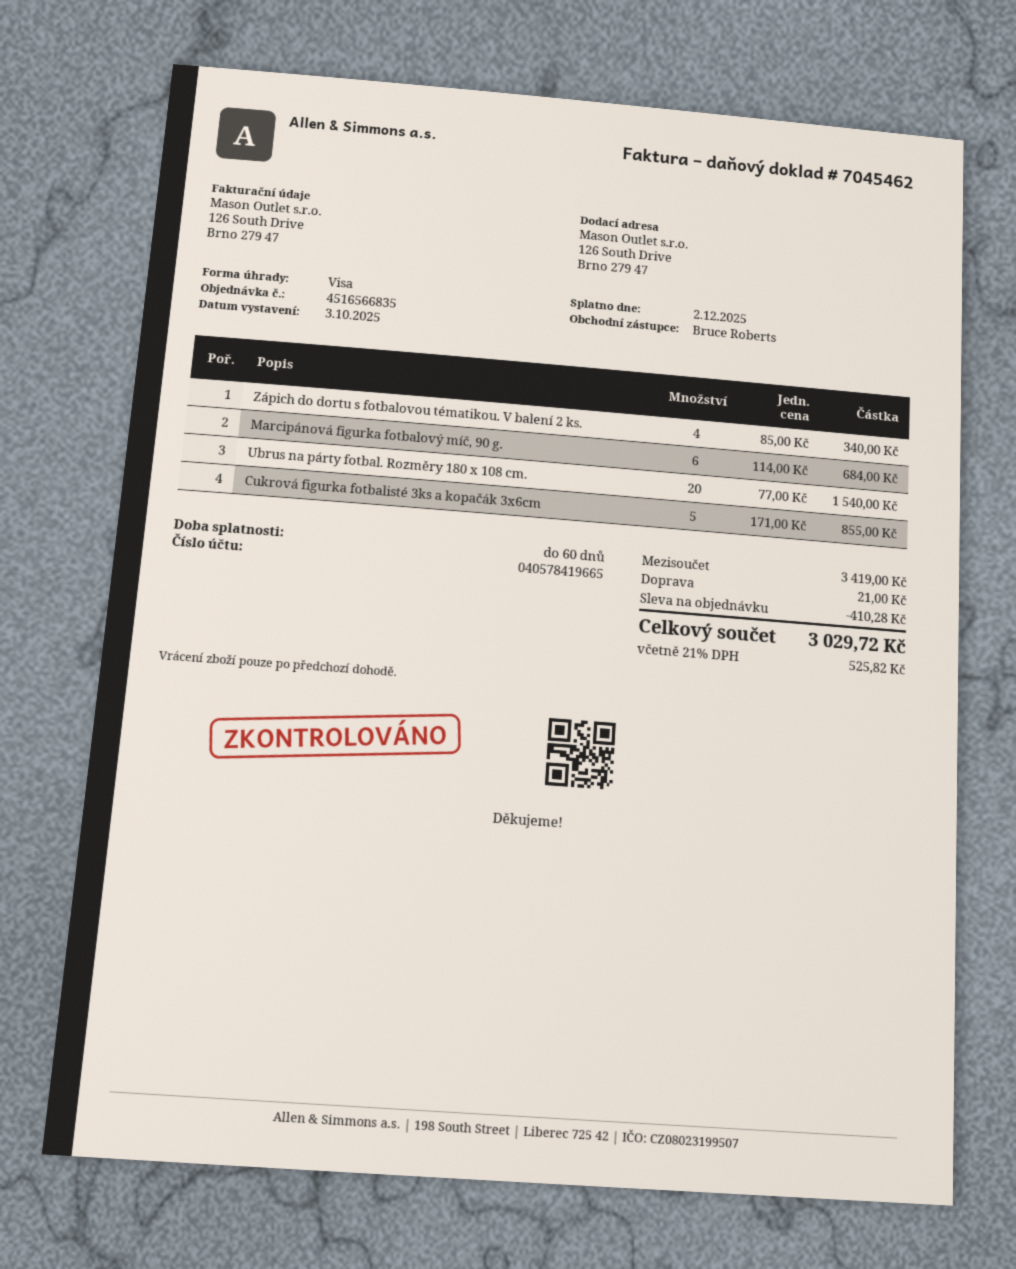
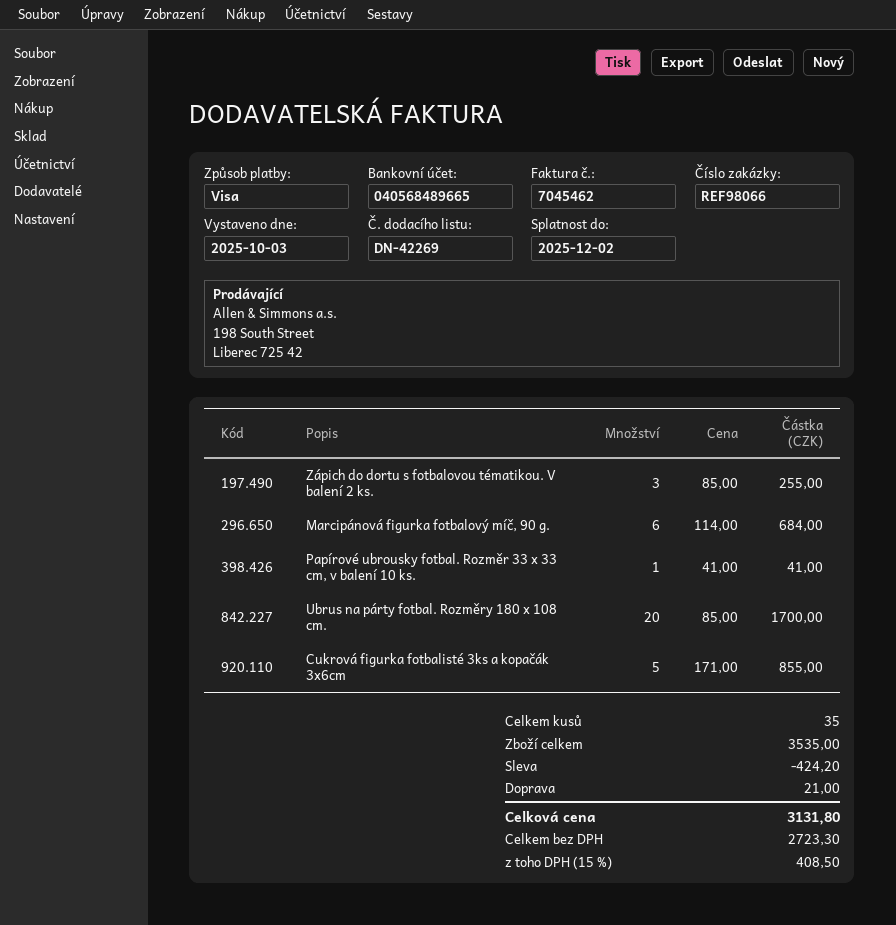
bank account: 040578419665 -> 040568489665
Zápich do dortu s fotbalovou tématikou. V balení 2 ks.: 4 x 85.00 = 340.00 -> 3 x 85.00 = 255.00
Ubrus na párty fotbal. Rozměry 180 x 108 cm.: 20 x 77.00 = 1540.00 -> 20 x 85.00 = 1700.00
Papírové ubrousky fotbal. Rozměr 33 x 33 cm, v balení 10 ks.: none -> 1 x 41.00 = 41.00
subtotal: 3419.00 -> 3535.00
discount: 410.28 -> 424.20
tax: 21% = 525.82 -> 15% = 408.50
total: 3029.72 -> 3131.80

